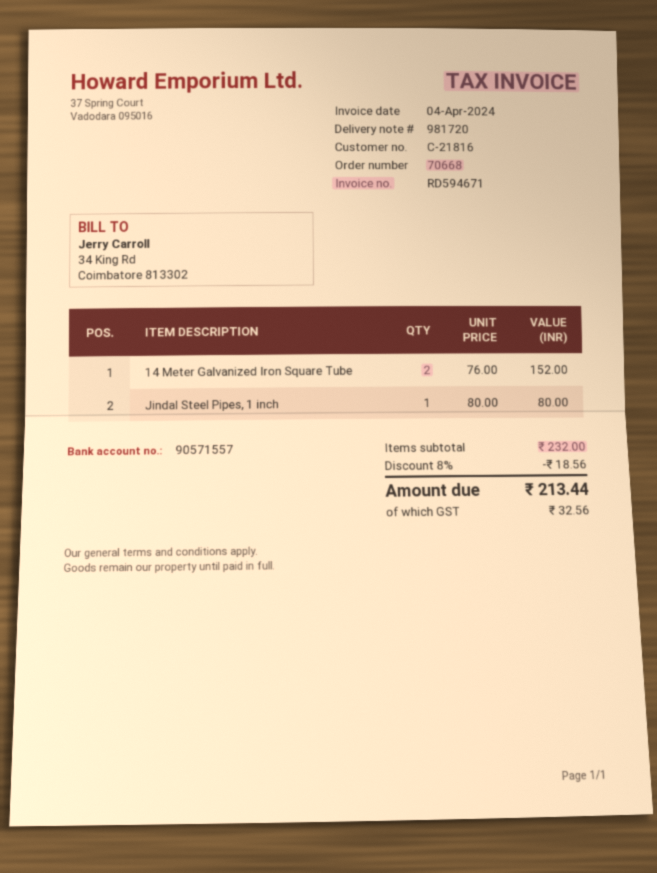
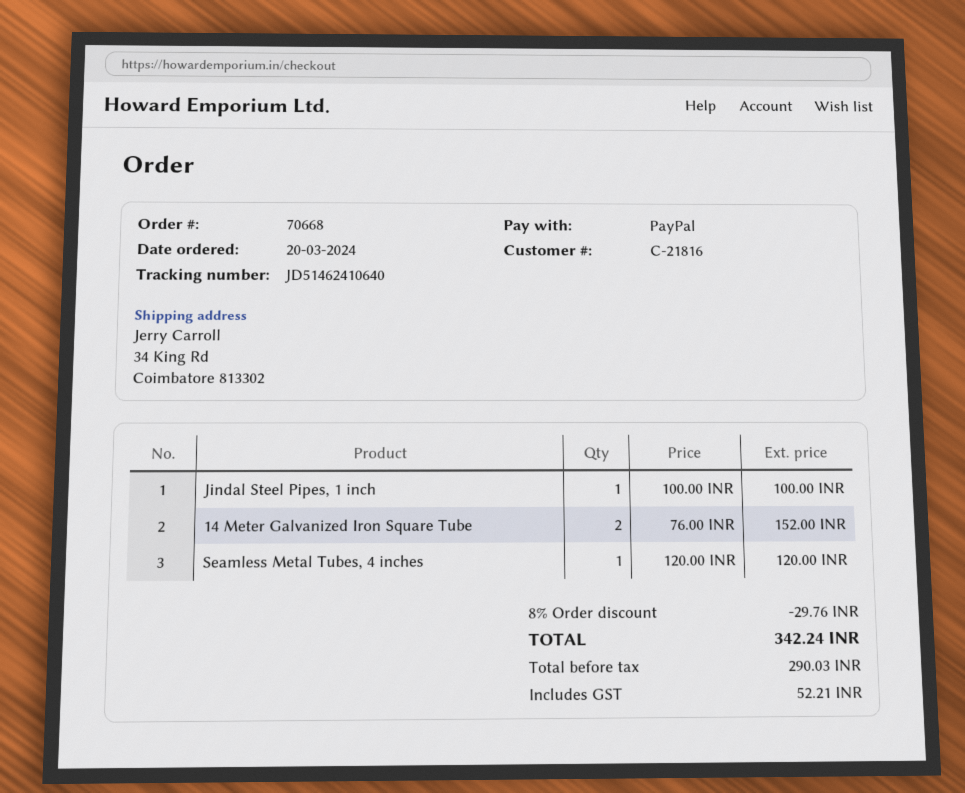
Jindal Steel Pipes, 1 inch: 1 x 80.00 = 80.00 -> 1 x 100.00 = 100.00
Seamless Metal Tubes, 4 inches: none -> 1 x 120.00 = 120.00
discount: 8% = 18.56 -> 8% = 29.76
tax: 32.56 -> 52.21
total: 213.44 -> 342.24

